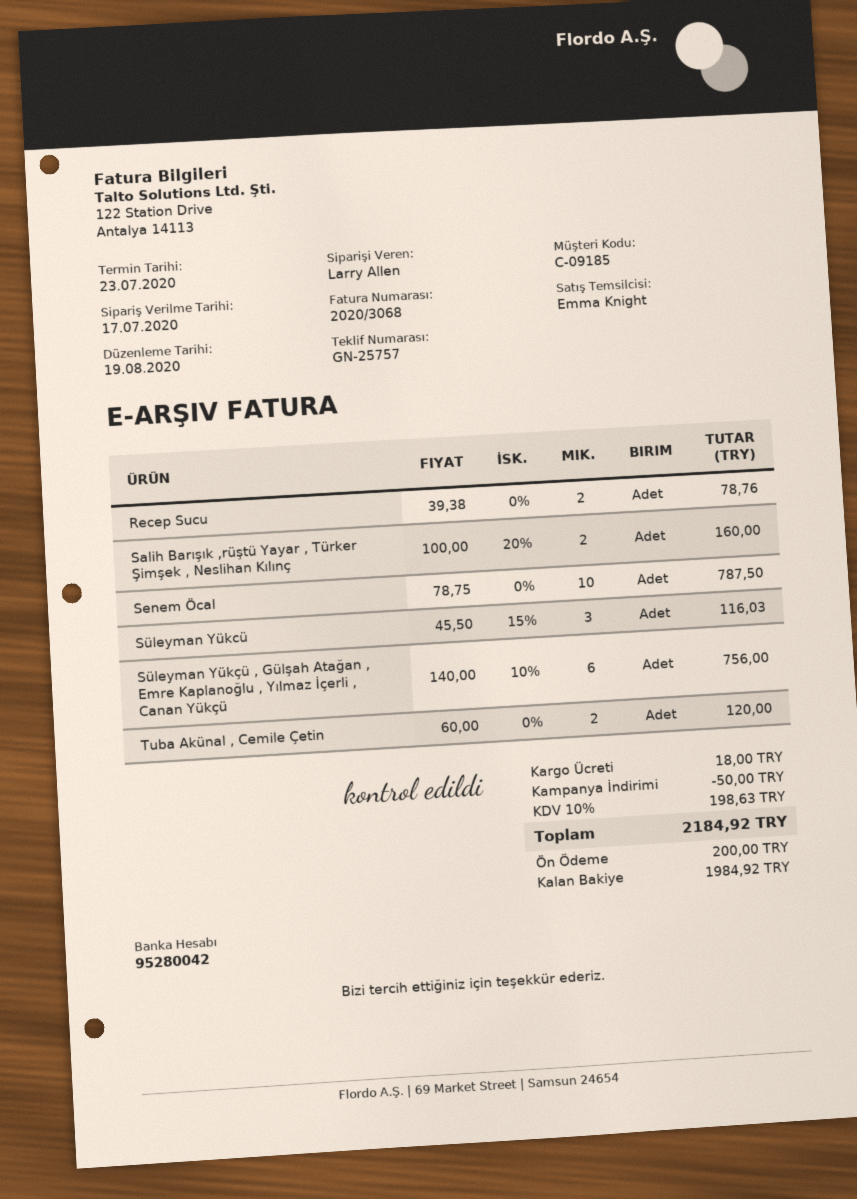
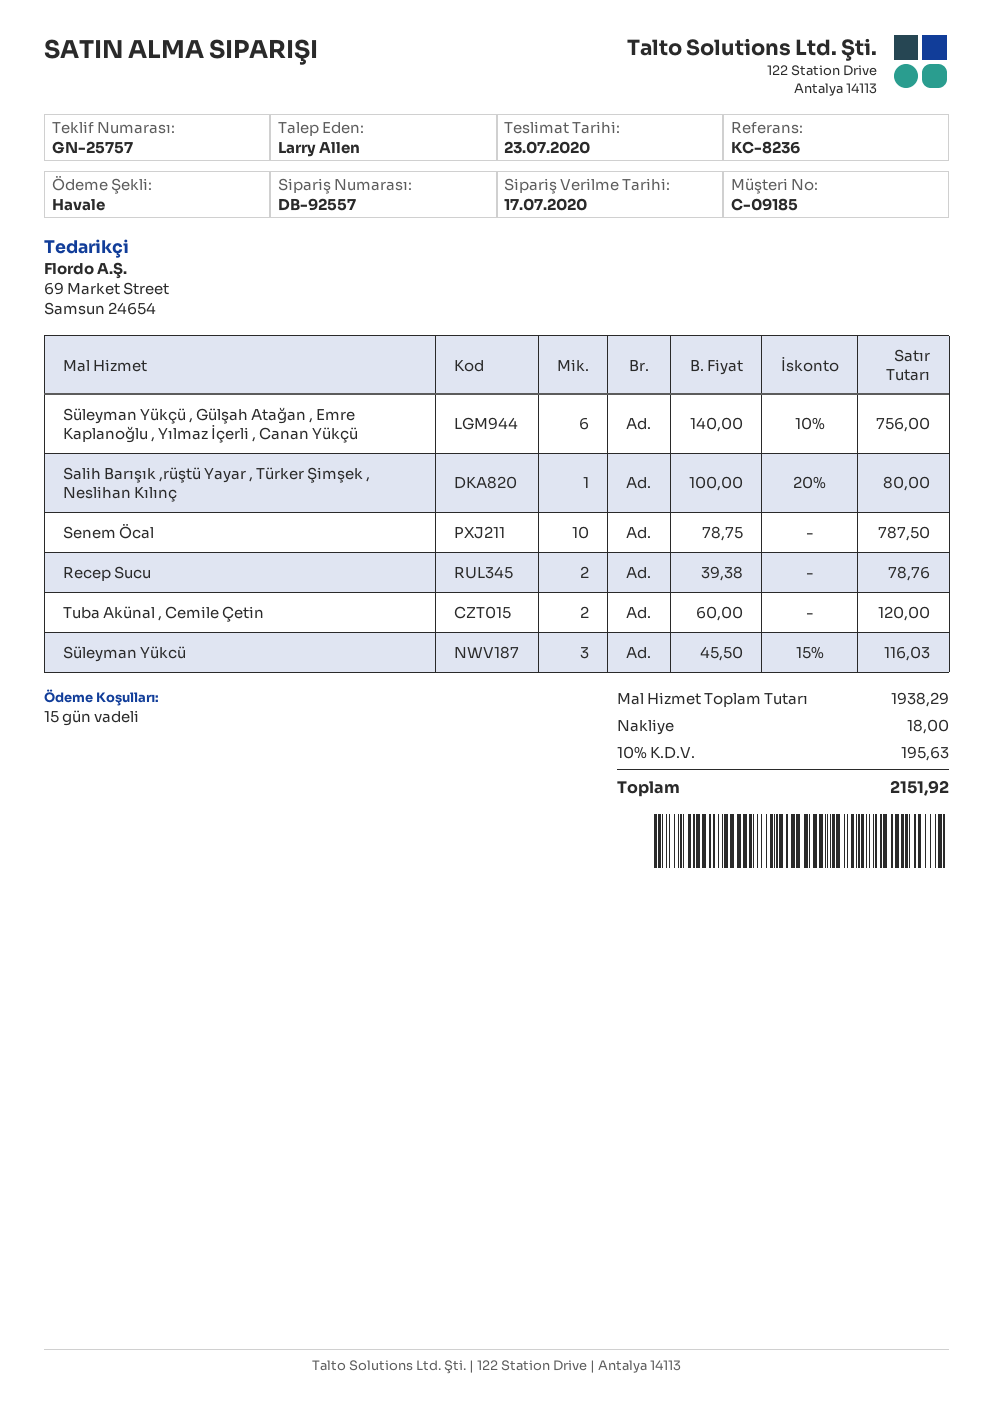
Salih Barışık ,rüştü Yayar , Türker Şimşek , Neslihan Kılınç: 2 x 100.00 - 20% = 160.00 -> 1 x 100.00 - 20% = 80.00
discount: 50.00 -> none
tax: 10% = 198.63 -> 10% = 195.63
total: 2184.92 -> 2151.92

